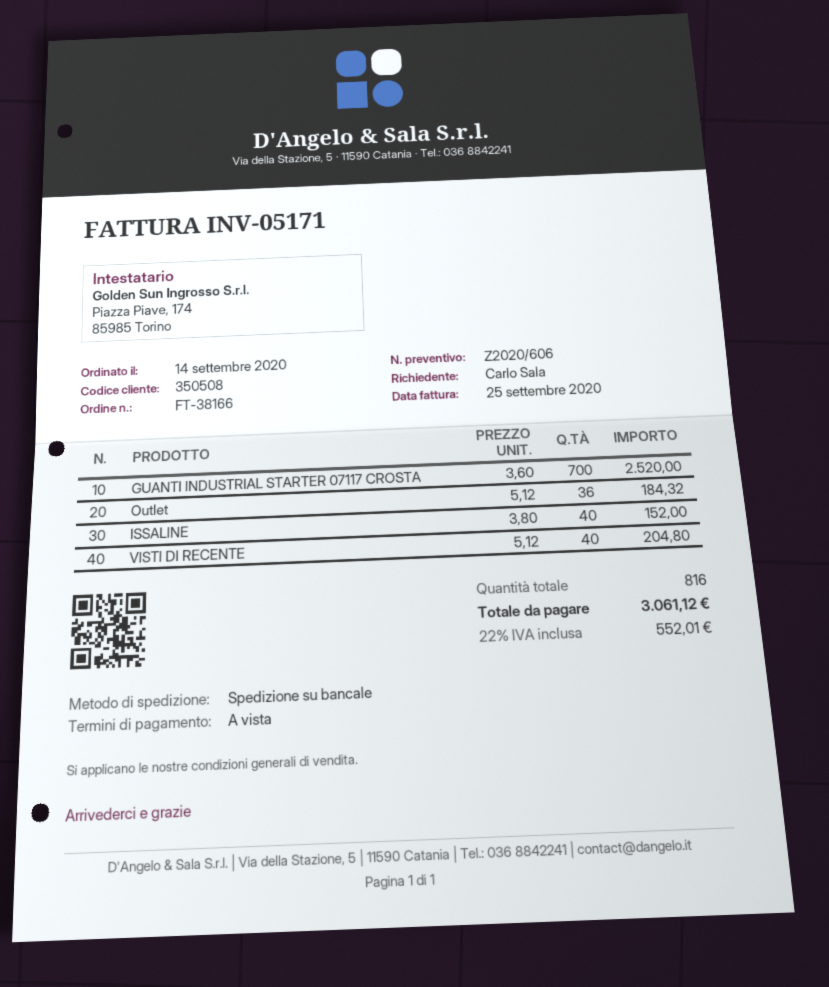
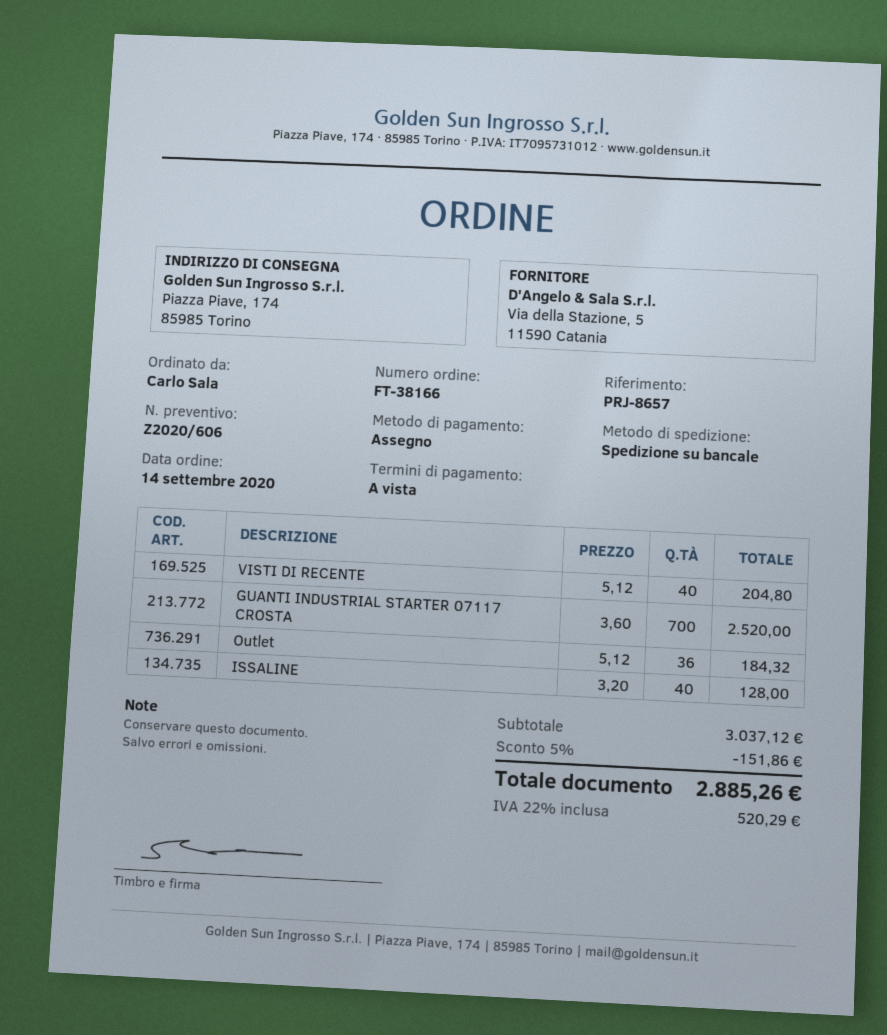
ISSALINE: 40 x 3.80 = 152.00 -> 40 x 3.20 = 128.00
discount: none -> 5% = 151.86
tax: 22% = 552.01 -> 22% = 520.29
total: 3061.12 -> 2885.26

